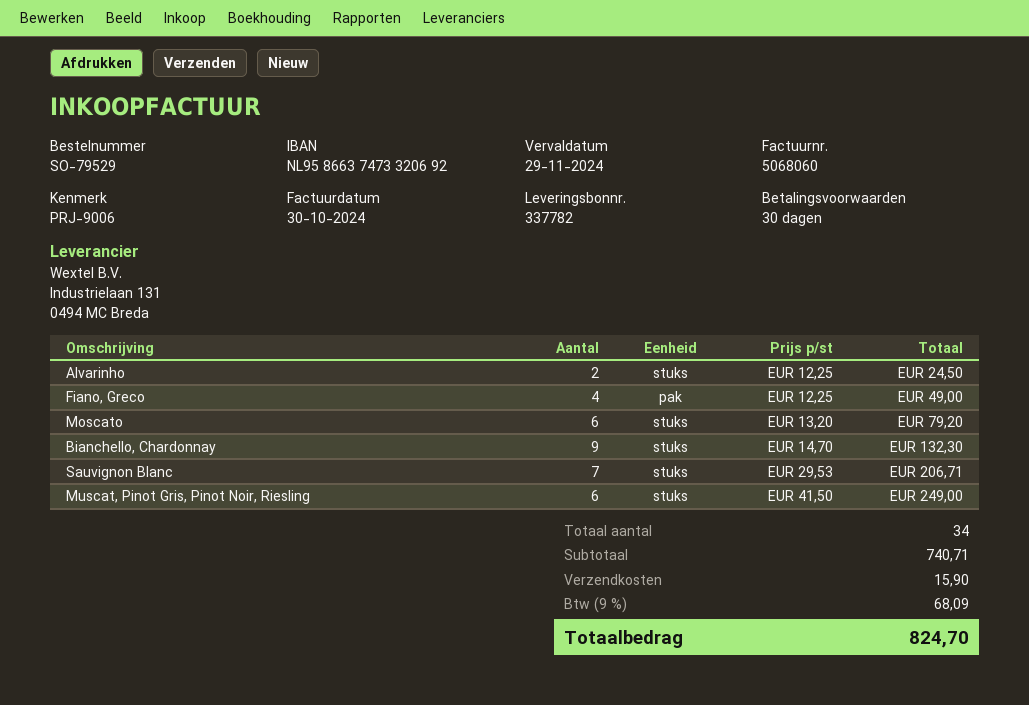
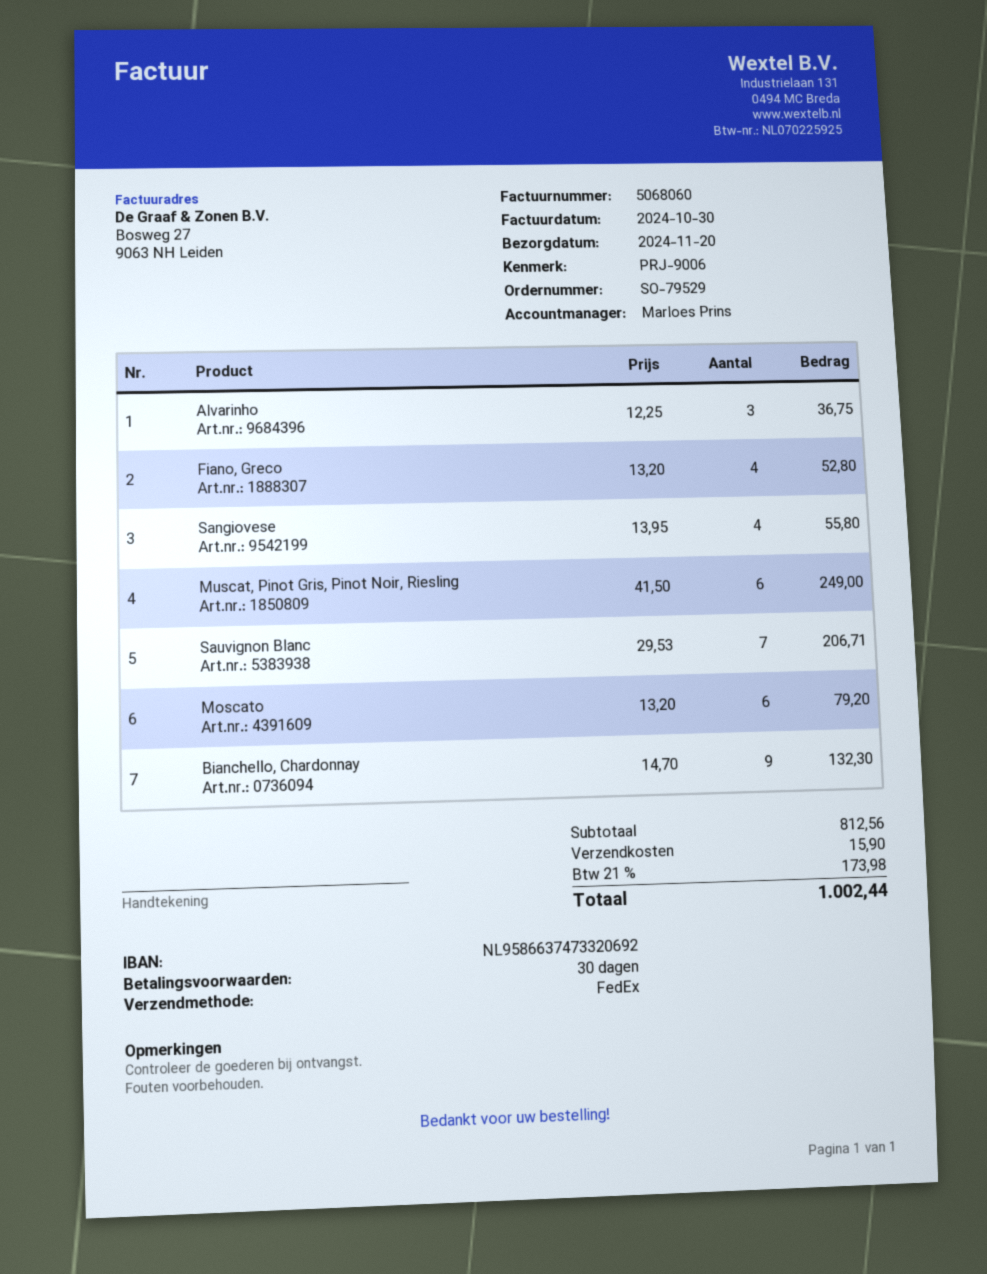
Alvarinho: 2 x 12.25 = 24.50 -> 3 x 12.25 = 36.75
Fiano, Greco: 4 x 12.25 = 49.00 -> 4 x 13.20 = 52.80
Sangiovese: none -> 4 x 13.95 = 55.80
subtotal: 740.71 -> 812.56
tax: 9% = 68.09 -> 21% = 173.98
total: 824.70 -> 1002.44

